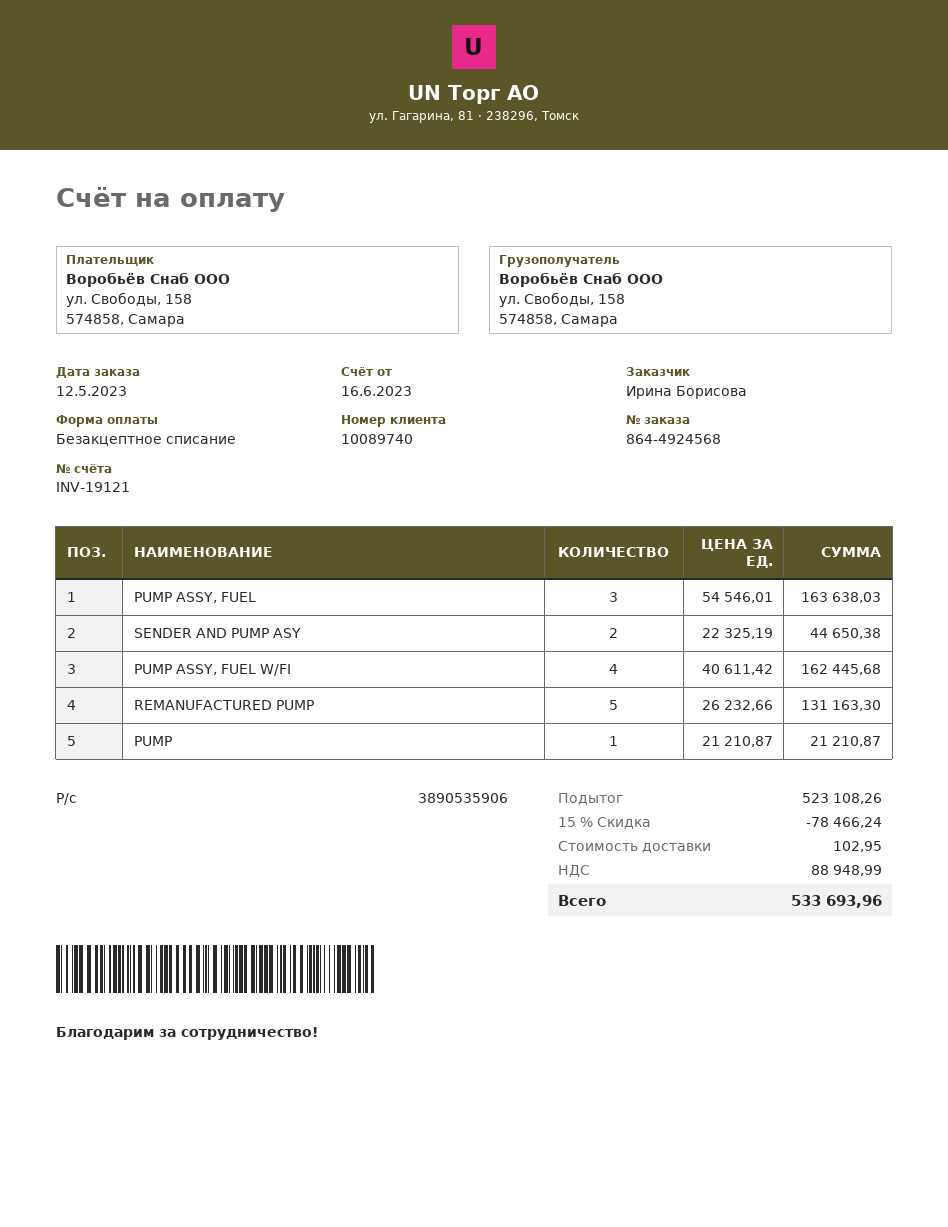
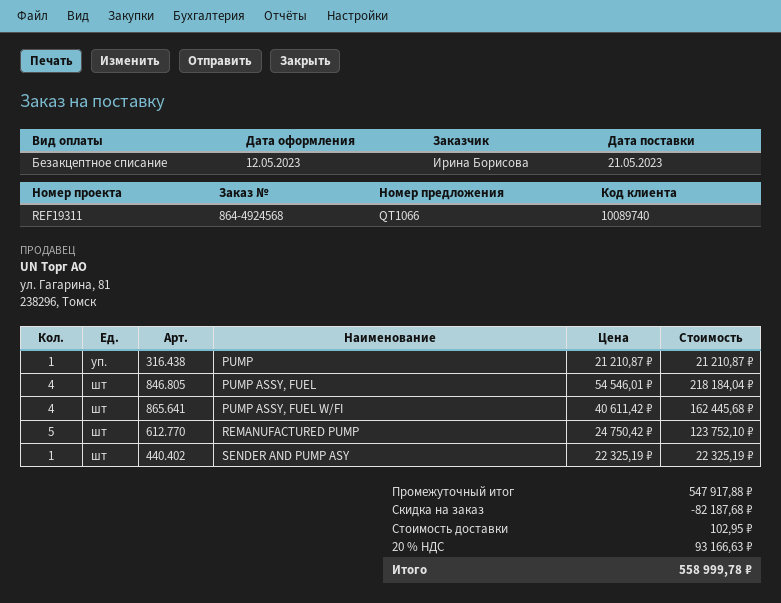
PUMP ASSY, FUEL: 3 x 54546.01 = 163638.03 -> 4 x 54546.01 = 218184.04
SENDER AND PUMP ASY: 2 x 22325.19 = 44650.38 -> 1 x 22325.19 = 22325.19
REMANUFACTURED PUMP: 5 x 26232.66 = 131163.30 -> 5 x 24750.42 = 123752.10
subtotal: 523108.26 -> 547917.88
discount: 78466.24 -> 82187.68
tax: 88948.99 -> 93166.63
total: 533693.96 -> 558999.78

